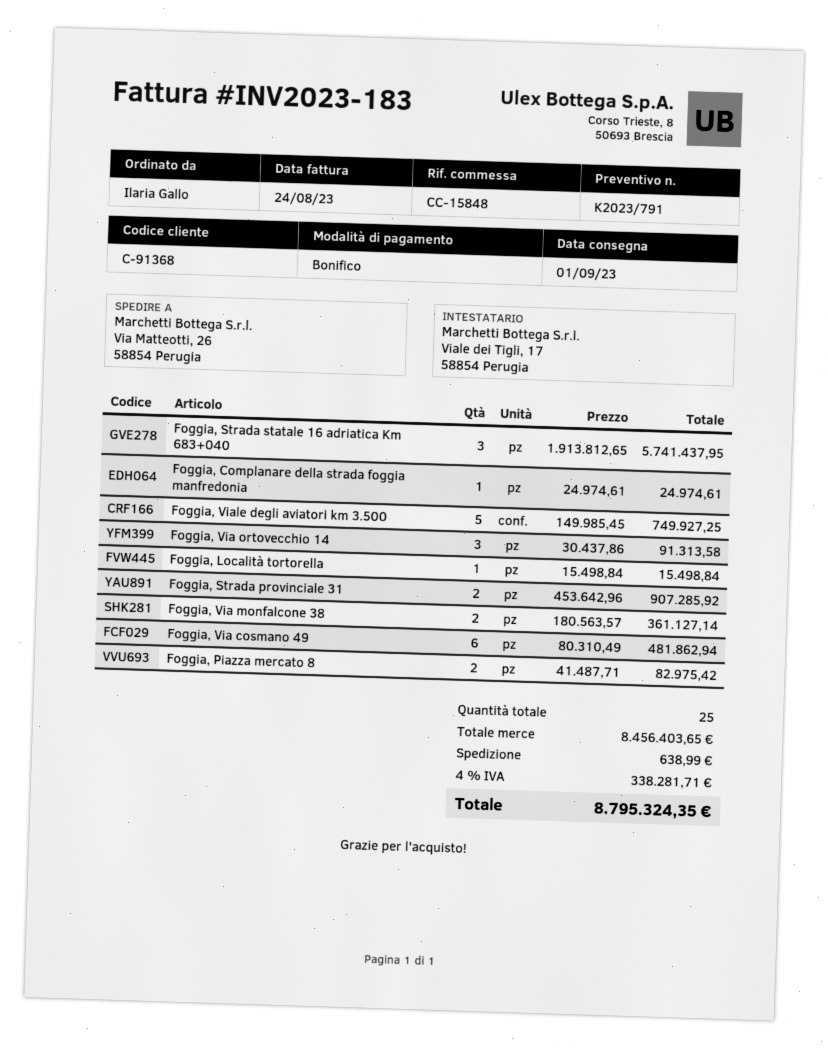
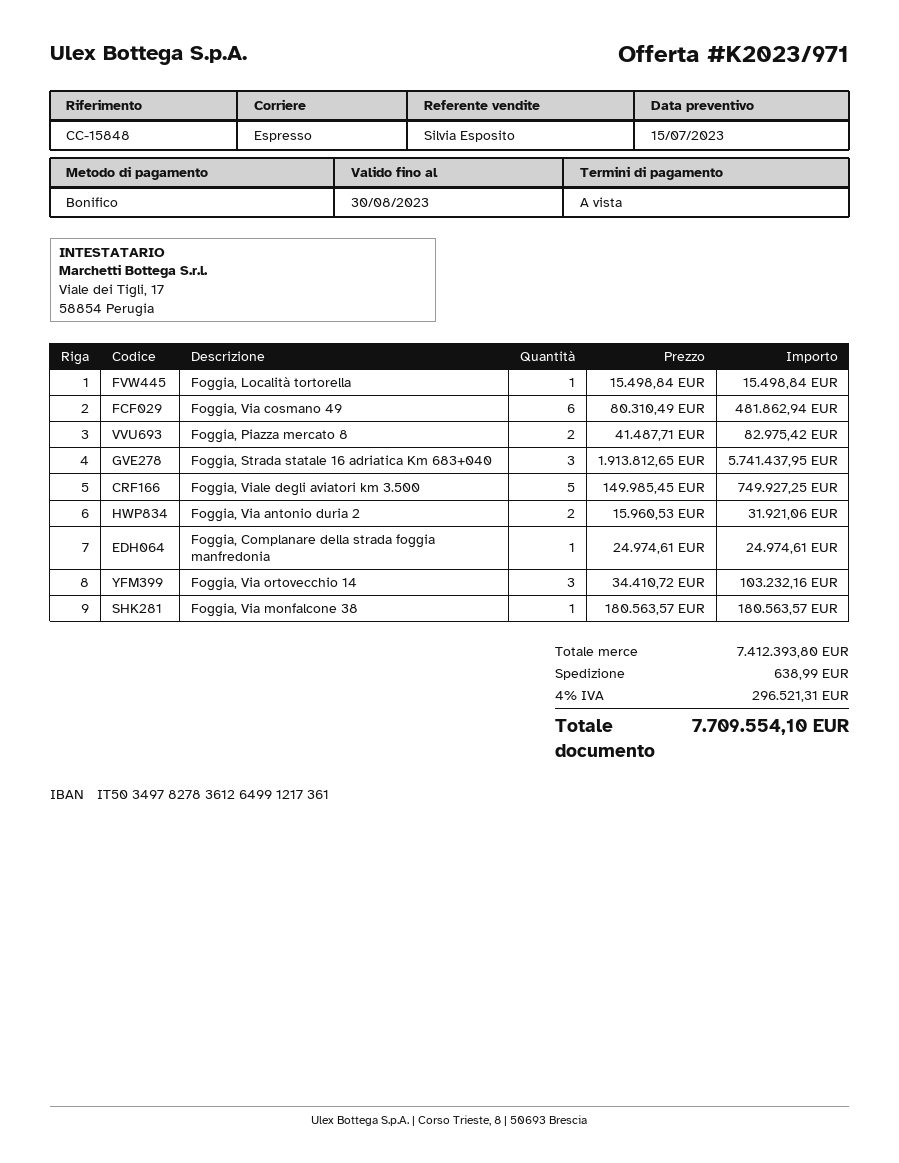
quote number: K2023/791 -> K2023/971
Foggia, Via ortovecchio 14: 3 x 30437.86 = 91313.58 -> 3 x 34410.72 = 103232.16
Foggia, Strada provinciale 31: 2 x 453642.96 = 907285.92 -> none
Foggia, Via monfalcone 38: 2 x 180563.57 = 361127.14 -> 1 x 180563.57 = 180563.57
Foggia, Via antonio duria 2: none -> 2 x 15960.53 = 31921.06
subtotal: 8456403.65 -> 7412393.80
tax: 4% = 338281.71 -> 4% = 296521.31
total: 8795324.35 -> 7709554.10

